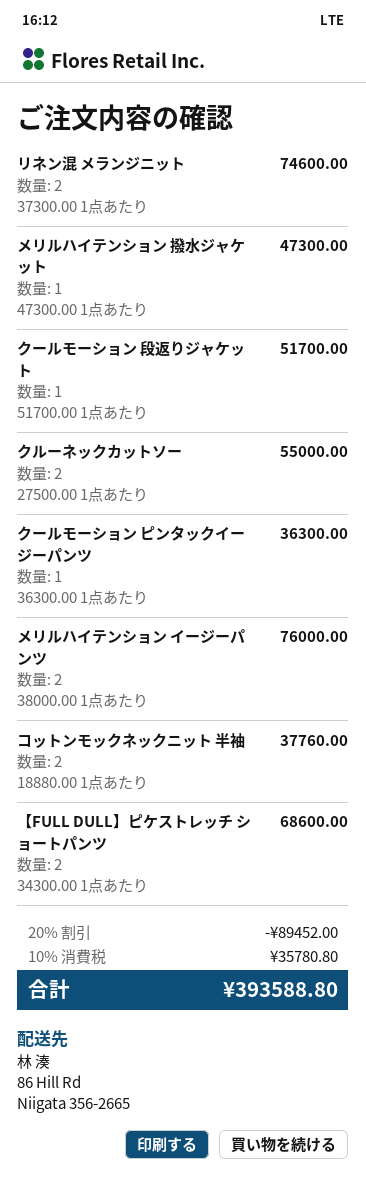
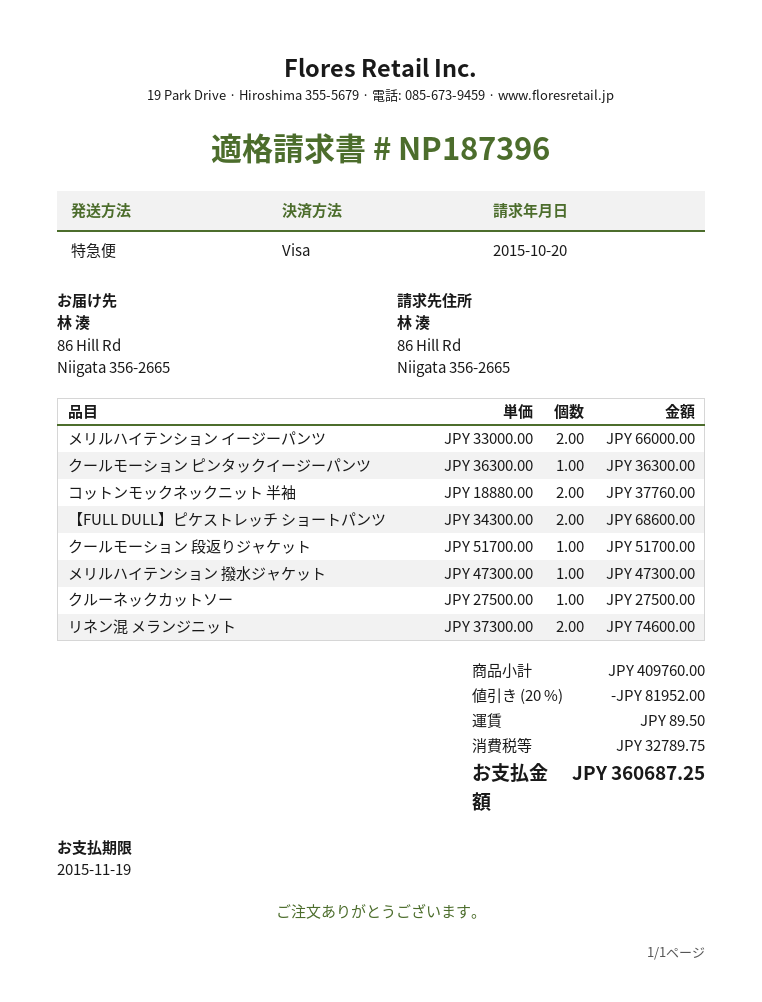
クルーネックカットソー: 2 x 27500.00 = 55000.00 -> 1 x 27500.00 = 27500.00
メリルハイテンション イージーパンツ: 2 x 38000.00 = 76000.00 -> 2 x 33000.00 = 66000.00
discount: 20% = 89452.00 -> 20% = 81952.00
shipping: none -> 89.50
tax: 35780.80 -> 32789.75
total: 393588.80 -> 360687.25

